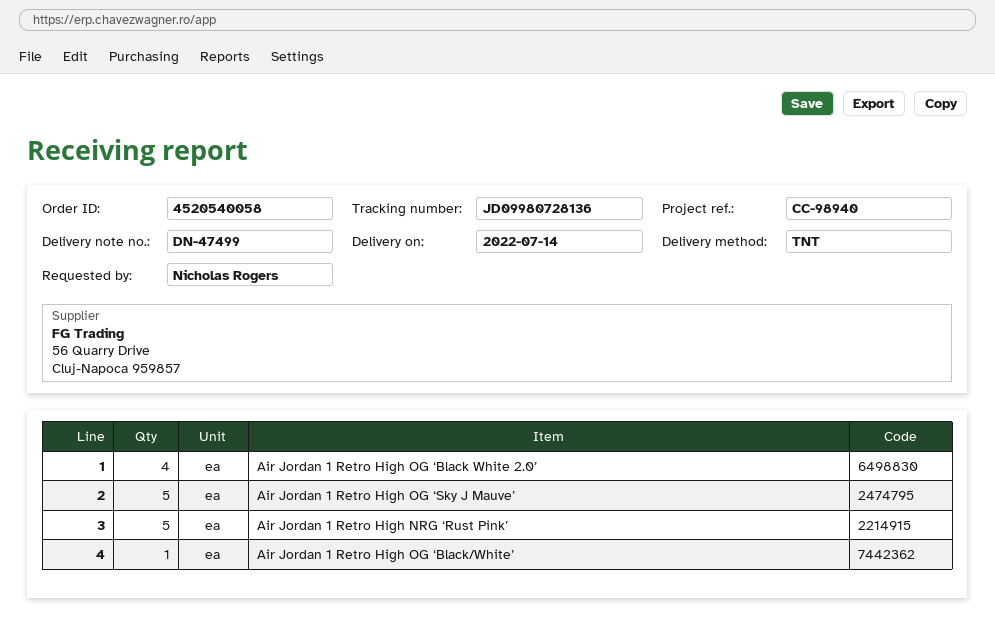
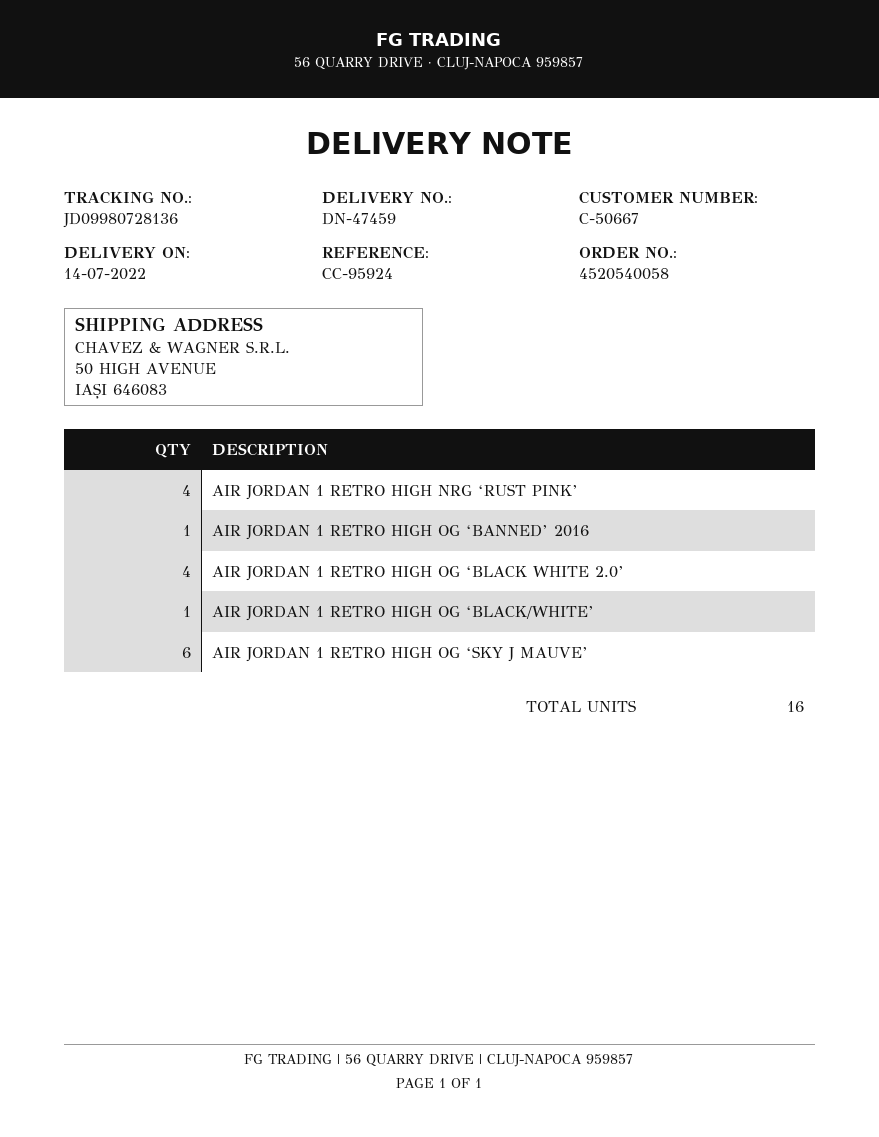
delivery note number: DN-47499 -> DN-47459
reference: CC-98940 -> CC-95924
Air Jordan 1 Retro High OG ‘Sky J Mauve’: 5 -> 6
Air Jordan 1 Retro High NRG ‘Rust Pink’: 5 -> 4
AIR JORDAN 1 RETRO HIGH OG ‘BANNED’ 2016: none -> 1

